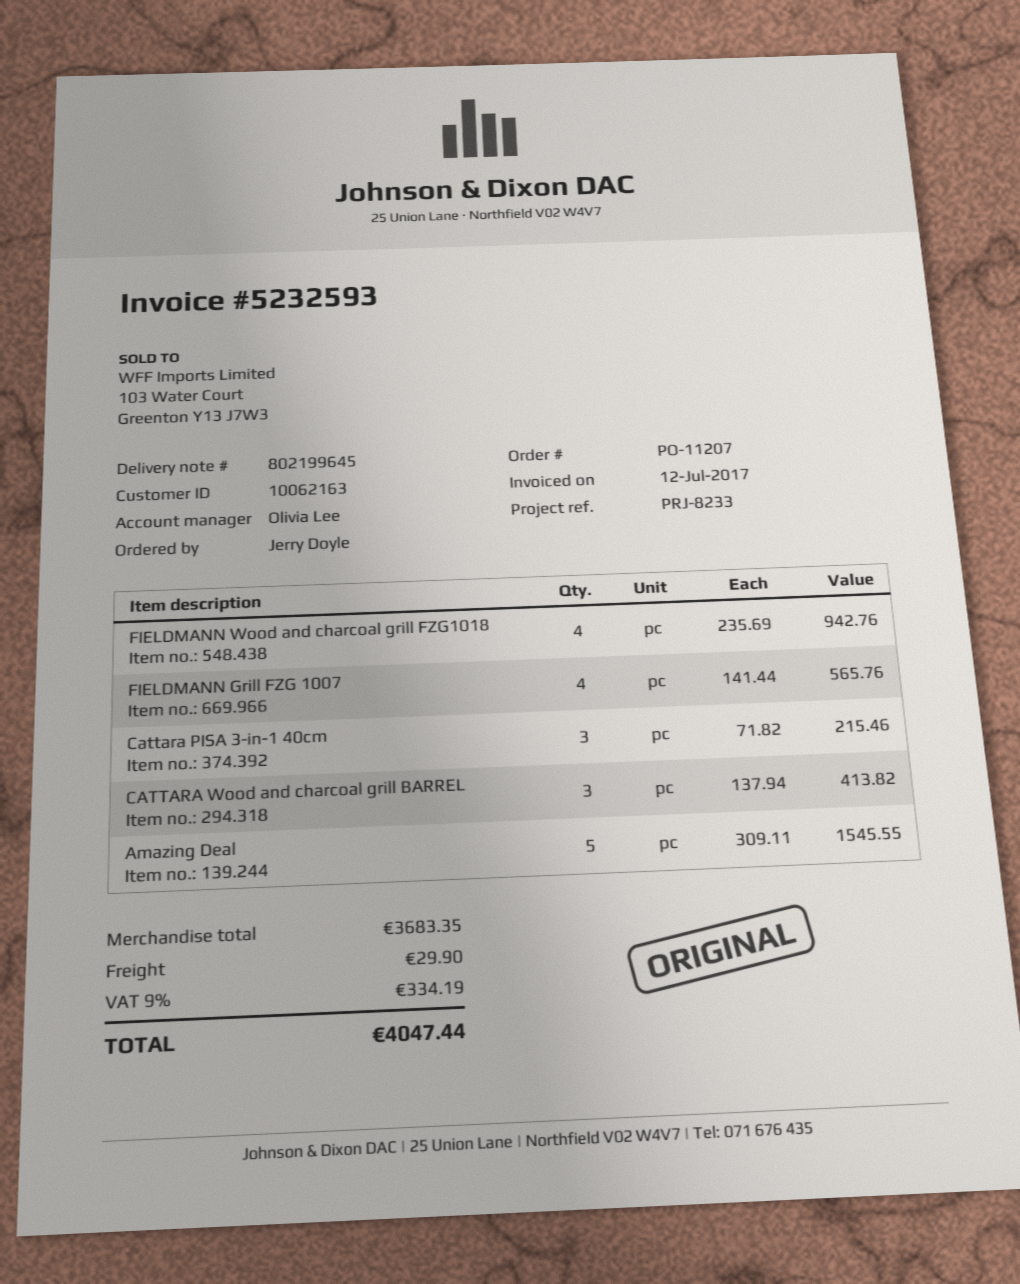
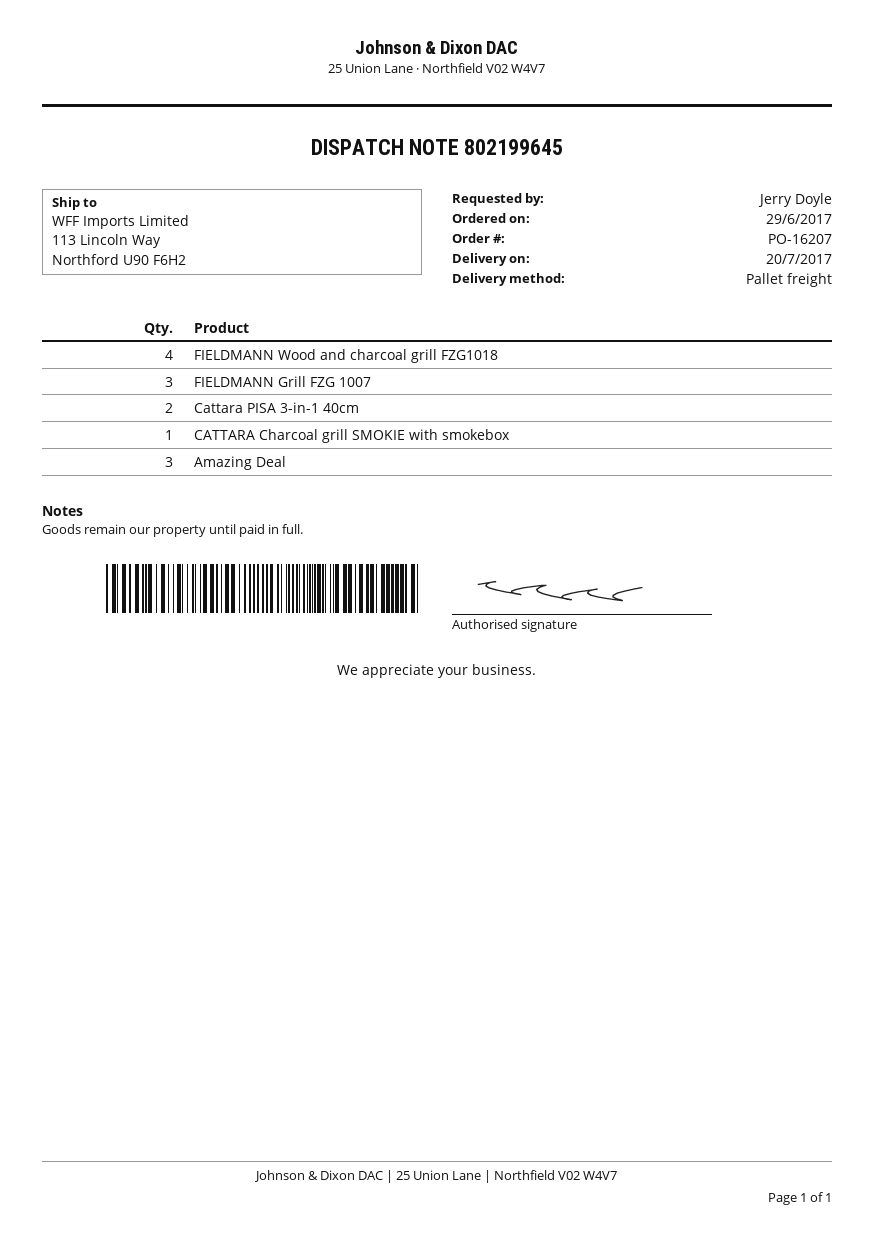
order number: PO-11207 -> PO-16207
FIELDMANN Grill FZG 1007: 4 -> 3
Cattara PISA 3-in-1 40cm: 3 -> 2
CATTARA Wood and charcoal grill BARREL: 3 -> none
Amazing Deal: 5 -> 3
CATTARA Charcoal grill SMOKIE with smokebox: none -> 1

